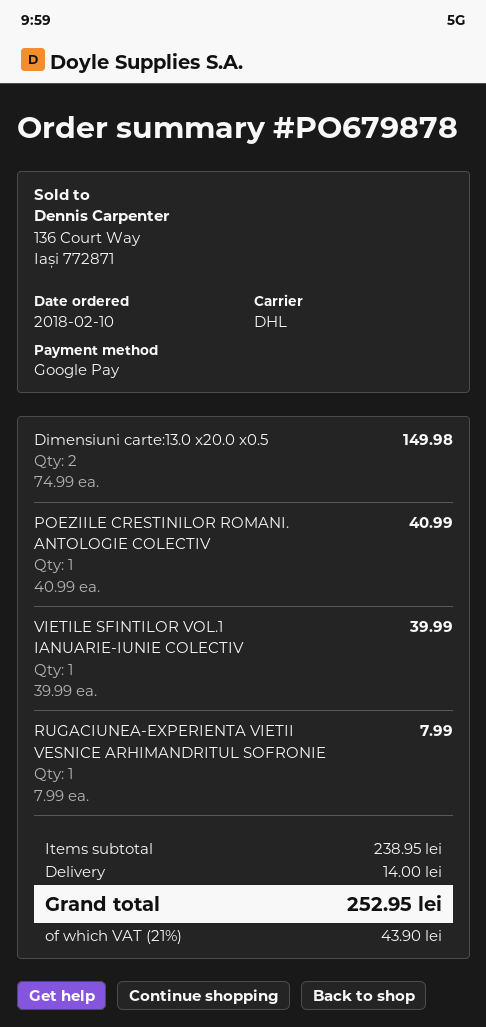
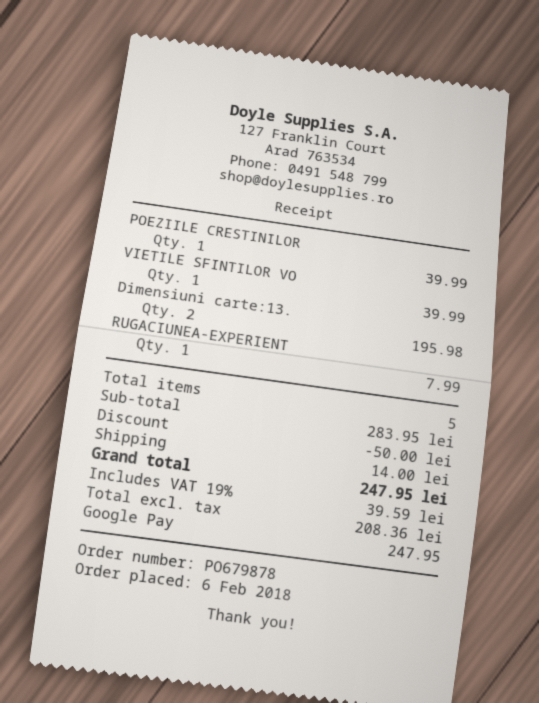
order date: 2018-02-10 -> 2018-02-06
Dimensiuni carte:13.0 x20.0 x0.5: 2 for 149.98 -> 2 for 195.98
POEZIILE CRESTINILOR ROMANI. ANTOLOGIE COLECTIV: 1 for 40.99 -> 1 for 39.99
subtotal: 238.95 -> 283.95
discount: none -> 50.00
tax: 21% = 43.90 -> 19% = 39.59
total: 252.95 -> 247.95

